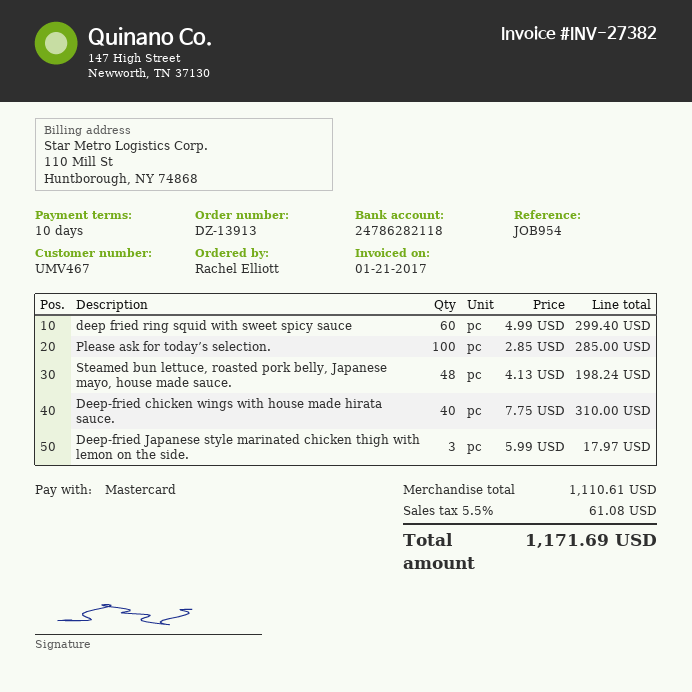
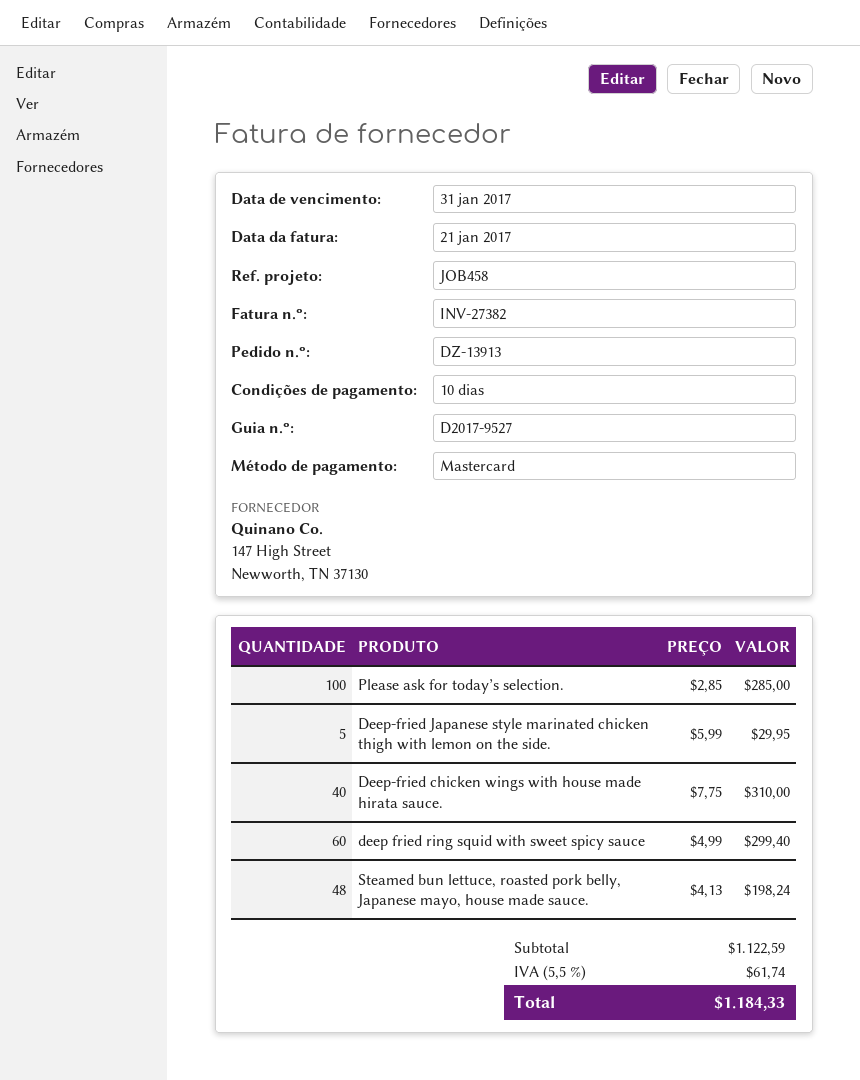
reference: JOB954 -> JOB458
Deep-fried Japanese style marinated chicken thigh with lemon on the side.: 3 x 5.99 = 17.97 -> 5 x 5.99 = 29.95
subtotal: 1110.61 -> 1122.59
tax: 5.5% = 61.08 -> 5.5% = 61.74
total: 1171.69 -> 1184.33

